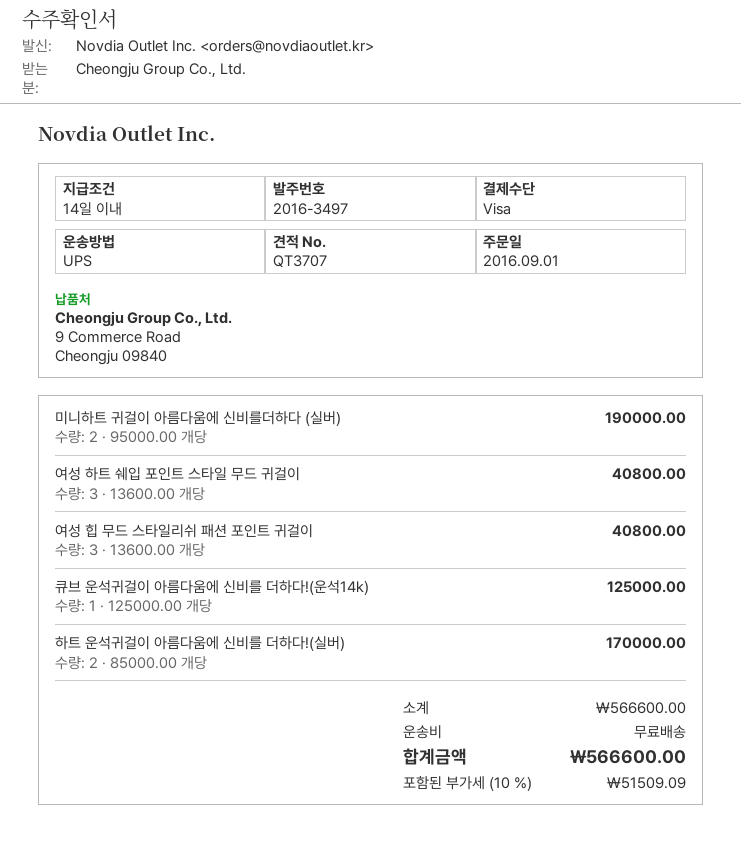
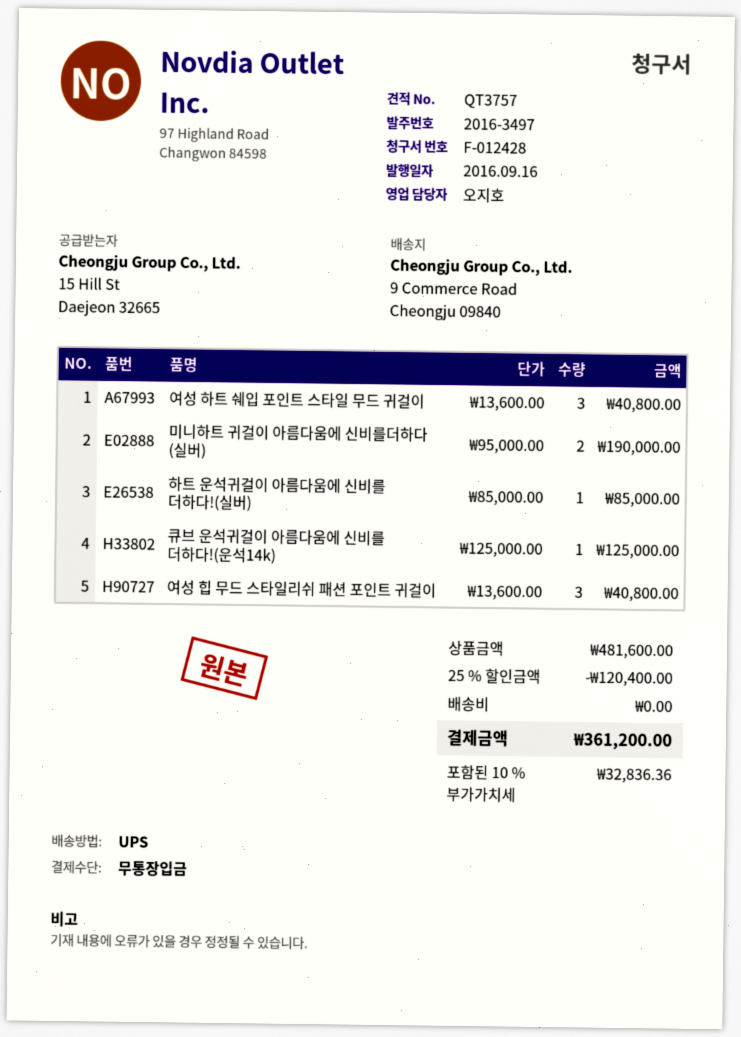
quote number: QT3707 -> QT3757
payment method: Visa -> bank transfer
하트 운석귀걸이 아름다움에 신비를 더하다!(실버): 2 x 85000.00 = 170000.00 -> 1 x 85000.00 = 85000.00
subtotal: 566600.00 -> 481600.00
discount: none -> 25% = 120400.00
tax: 10% = 51509.09 -> 10% = 32836.36
total: 566600.00 -> 361200.00

